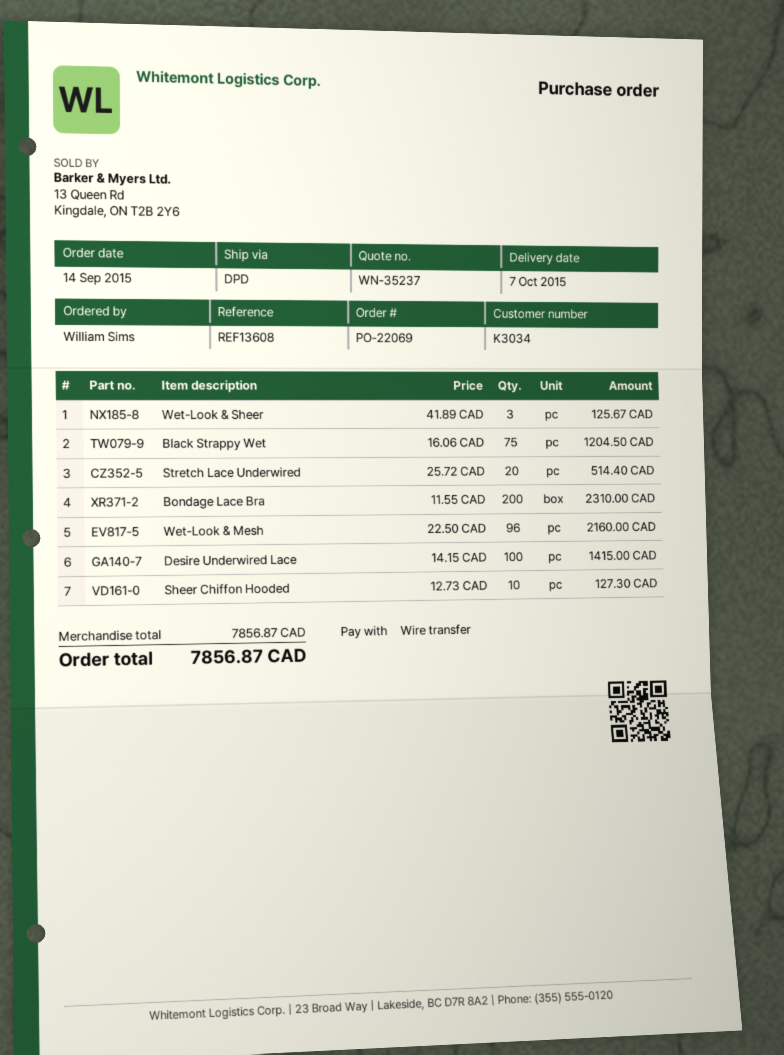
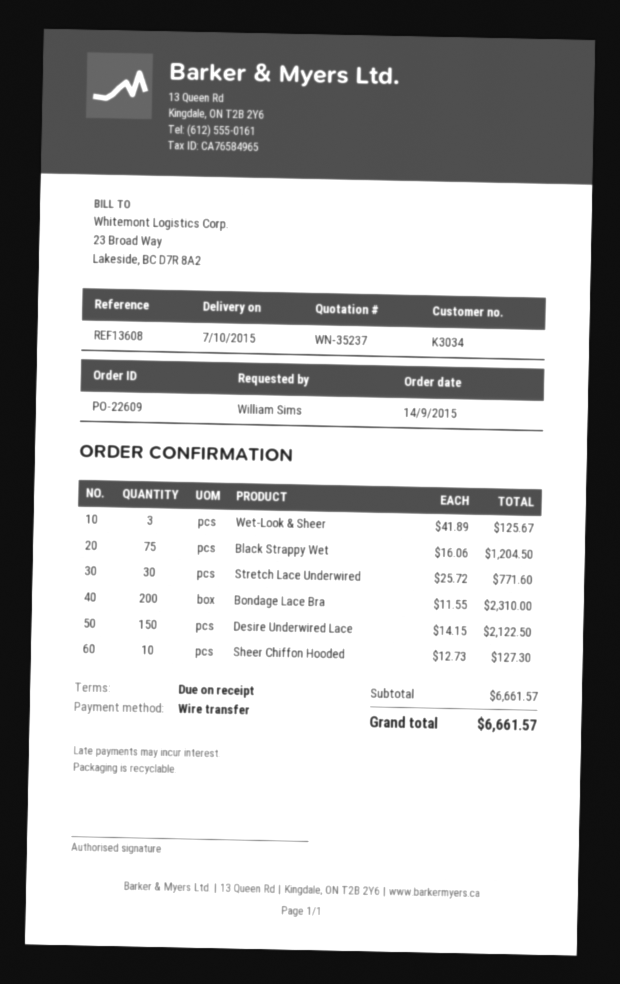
order number: PO-22069 -> PO-22609
Stretch Lace Underwired: 20 x 25.72 = 514.40 -> 30 x 25.72 = 771.60
Wet-Look & Mesh: 96 x 22.50 = 2160.00 -> none
Desire Underwired Lace: 100 x 14.15 = 1415.00 -> 150 x 14.15 = 2122.50
subtotal: 7856.87 -> 6661.57
total: 7856.87 -> 6661.57

